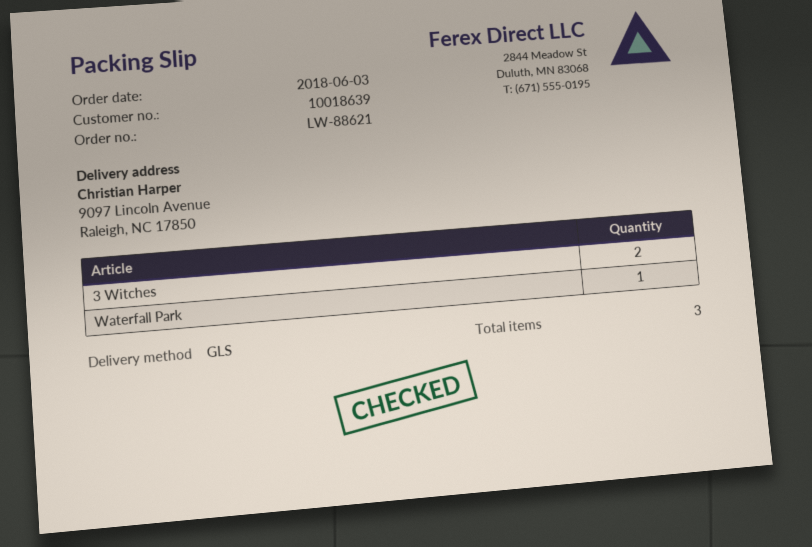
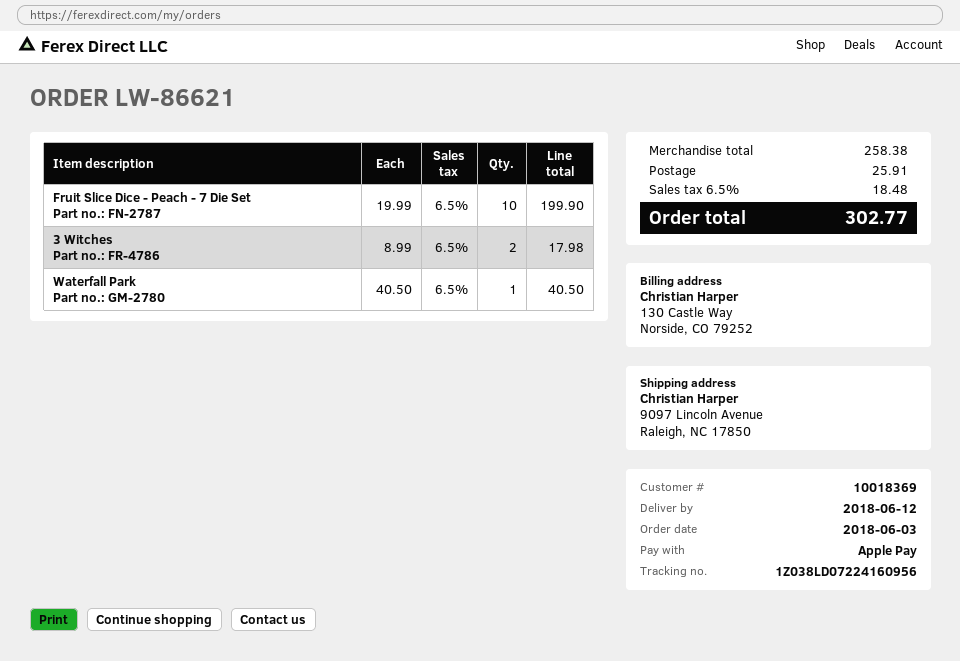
order number: LW-88621 -> LW-86621
customer number: 10018639 -> 10018369
Fruit Slice Dice - Peach - 7 Die Set: none -> 10

